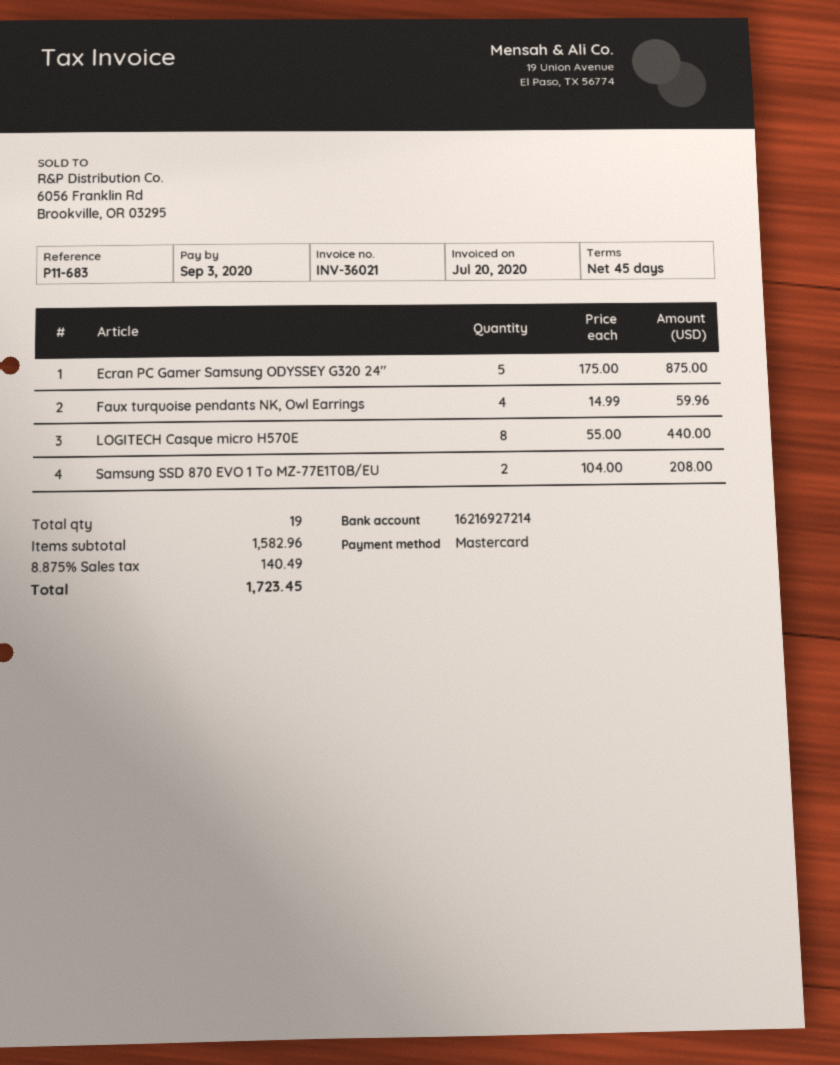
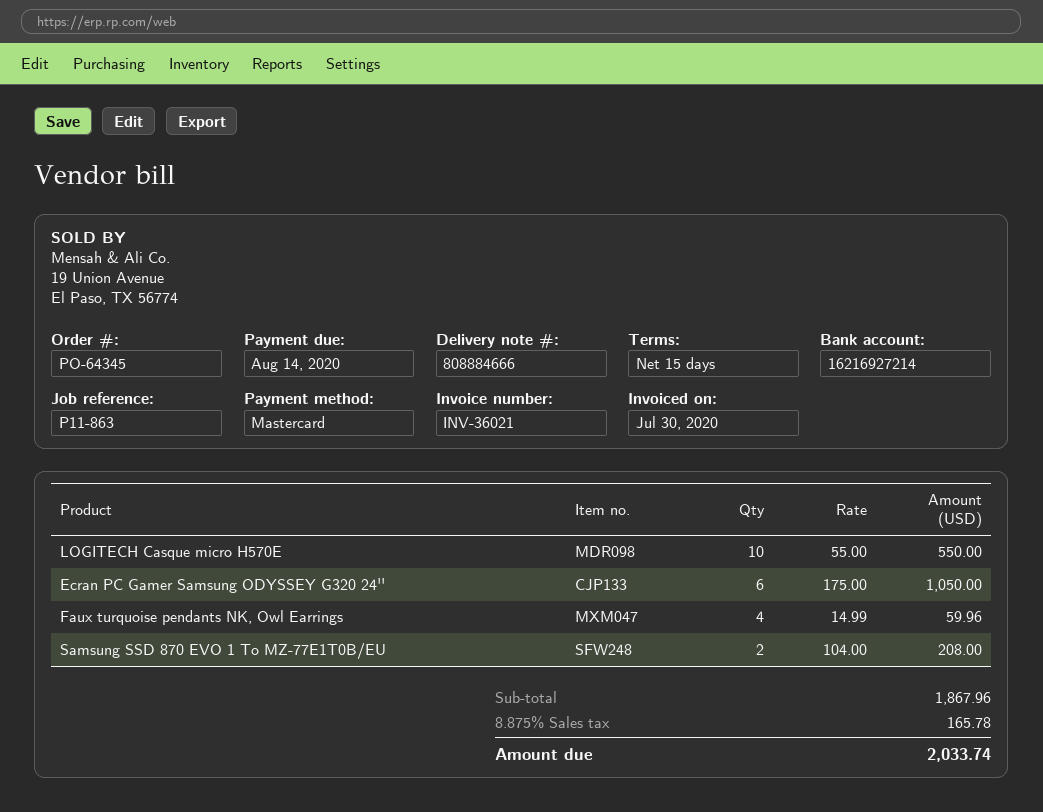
invoice date: 2020-07-20 -> 2020-07-30
payment terms: 45 days -> 15 days
due date: 2020-09-03 -> 2020-08-14
reference: P11-683 -> P11-863
Ecran PC Gamer Samsung ODYSSEY G320 24'': 5 x 175.00 = 875.00 -> 6 x 175.00 = 1050.00
LOGITECH Casque micro H570E: 8 x 55.00 = 440.00 -> 10 x 55.00 = 550.00
subtotal: 1582.96 -> 1867.96
tax: 8.875% = 140.49 -> 8.875% = 165.78
total: 1723.45 -> 2033.74

